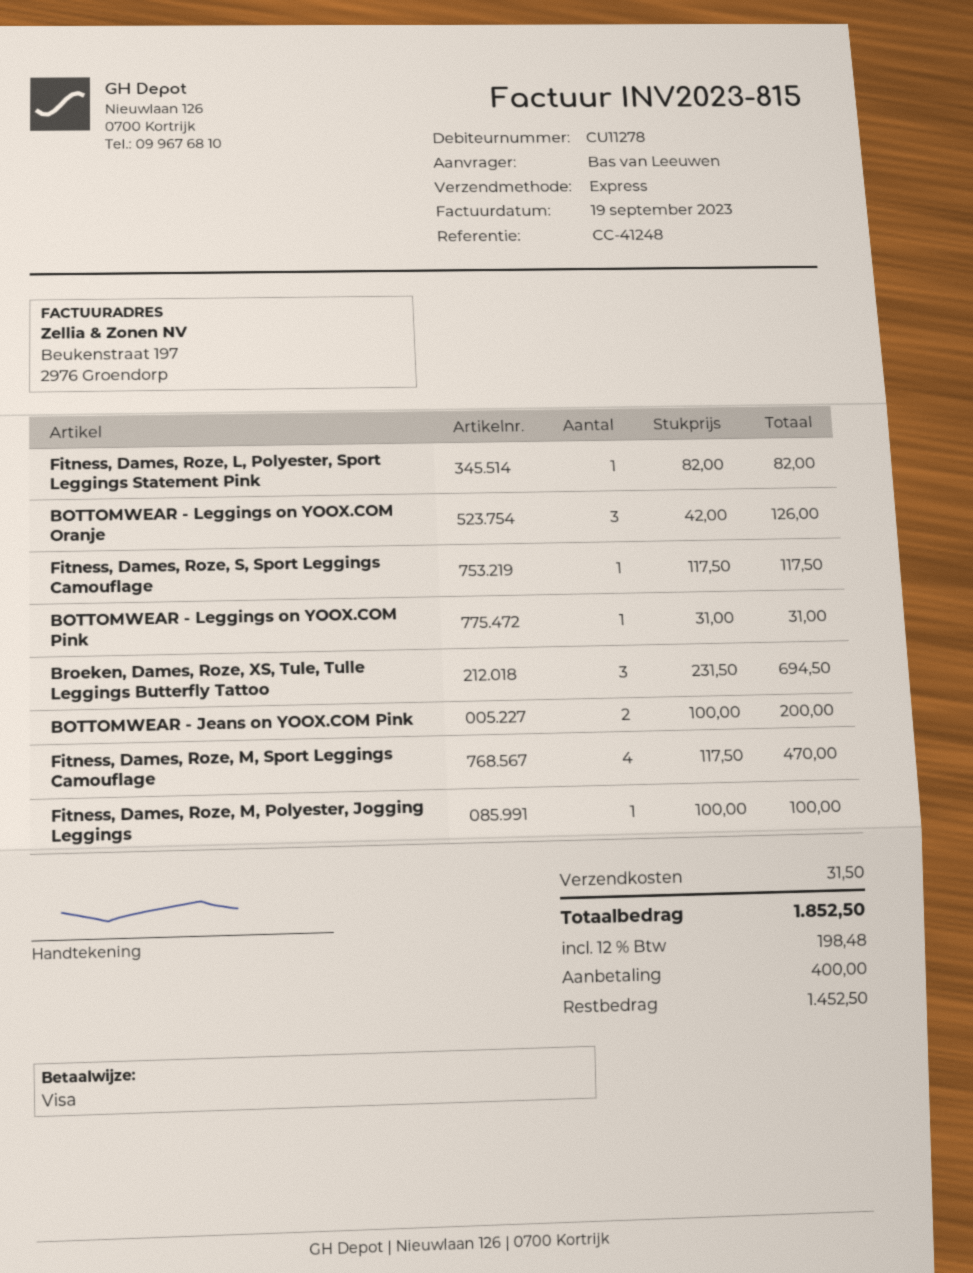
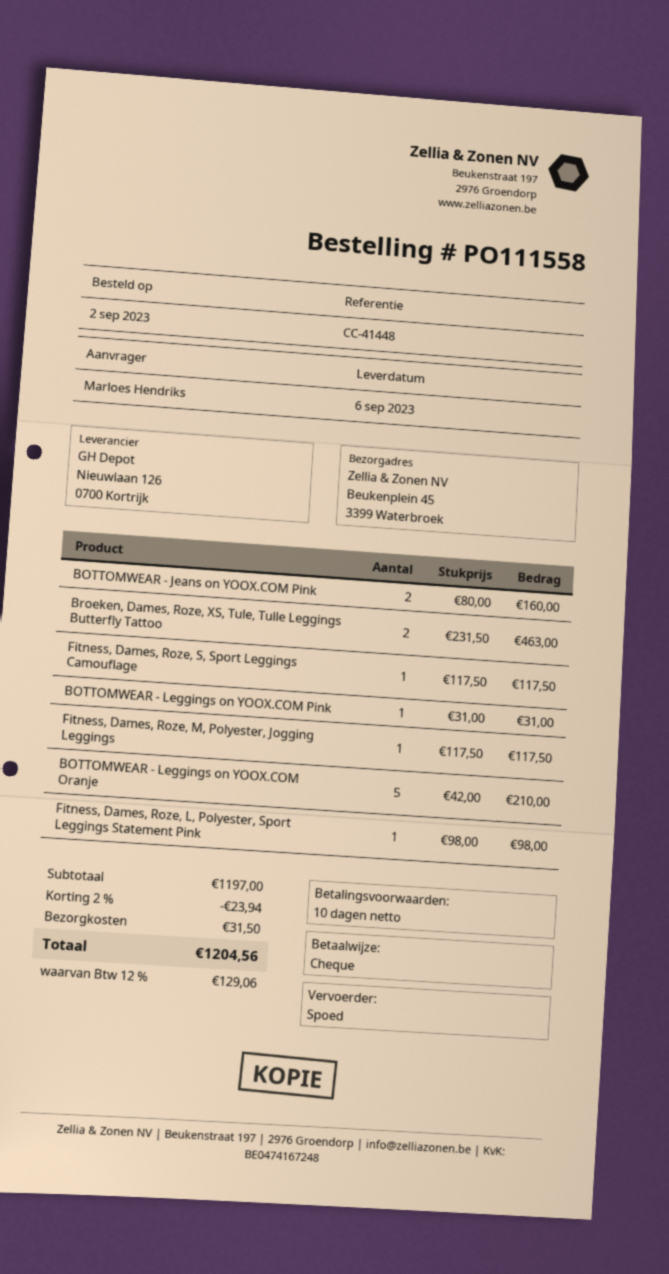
reference: CC-41248 -> CC-41448
ordered by: Bas van Leeuwen -> Marloes Hendriks
payment method: Visa -> cheque
Fitness, Dames, Roze, L, Polyester, Sport Leggings Statement Pink: 1 x 82.00 = 82.00 -> 1 x 98.00 = 98.00
BOTTOMWEAR - Leggings on YOOX.COM Oranje: 3 x 42.00 = 126.00 -> 5 x 42.00 = 210.00
Broeken, Dames, Roze, XS, Tule, Tulle Leggings Butterfly Tattoo: 3 x 231.50 = 694.50 -> 2 x 231.50 = 463.00
BOTTOMWEAR - Jeans on YOOX.COM Pink: 2 x 100.00 = 200.00 -> 2 x 80.00 = 160.00
Fitness, Dames, Roze, M, Sport Leggings Camouflage: 4 x 117.50 = 470.00 -> none
Fitness, Dames, Roze, M, Polyester, Jogging Leggings: 1 x 100.00 = 100.00 -> 1 x 117.50 = 117.50
discount: none -> 2% = 23.94
tax: 12% = 198.48 -> 12% = 129.06
total: 1852.50 -> 1204.56

